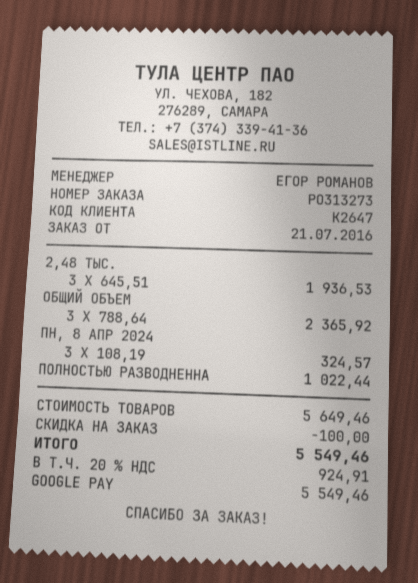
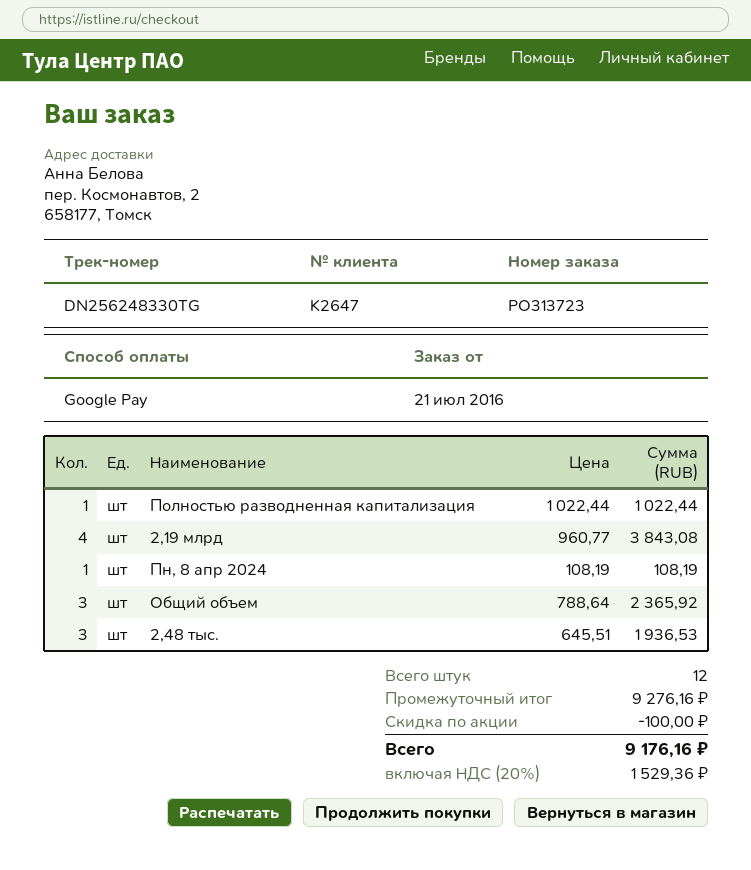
order number: PO313273 -> PO313723
ПН, 8 АПР 2024: 3 x 108.19 = 324.57 -> 1 x 108.19 = 108.19
2,19 млрд: none -> 4 x 960.77 = 3843.08
subtotal: 5649.46 -> 9276.16
tax: 20% = 924.91 -> 20% = 1529.36
total: 5549.46 -> 9176.16

